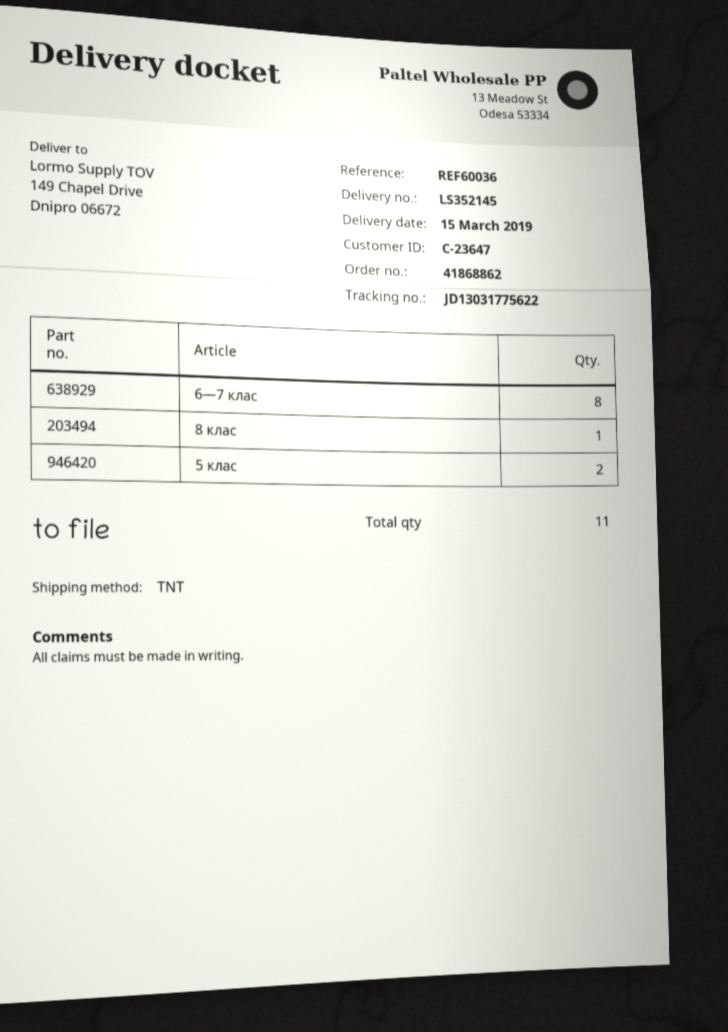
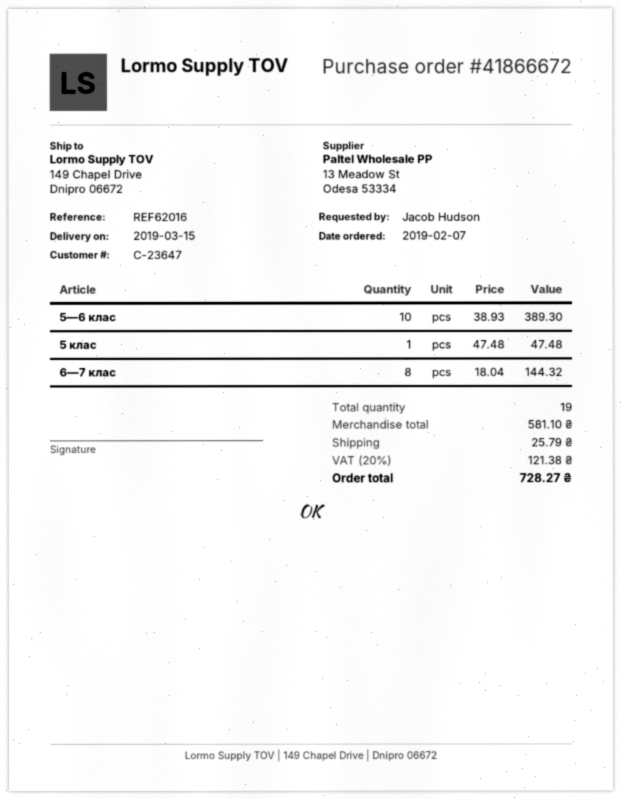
order number: 41868862 -> 41866672
reference: REF60036 -> REF62016
8 клас: 1 -> none
5 клас: 2 -> 1
5—6 клас: none -> 10
total quantity: 11 -> 19

